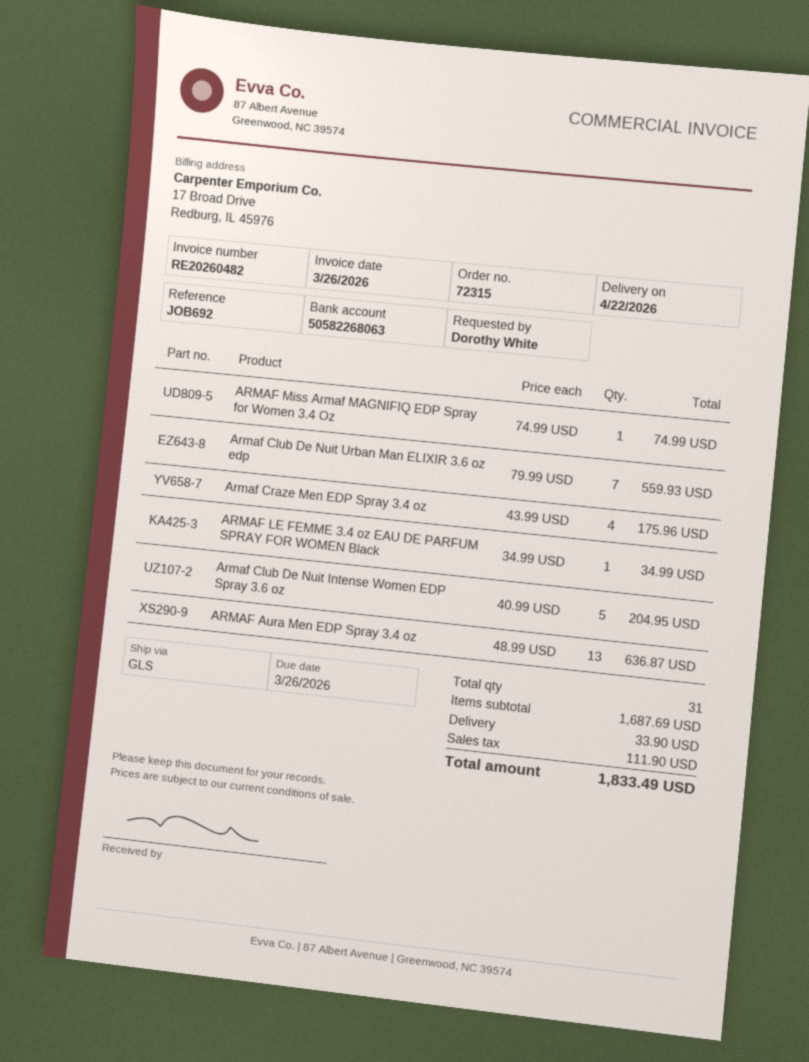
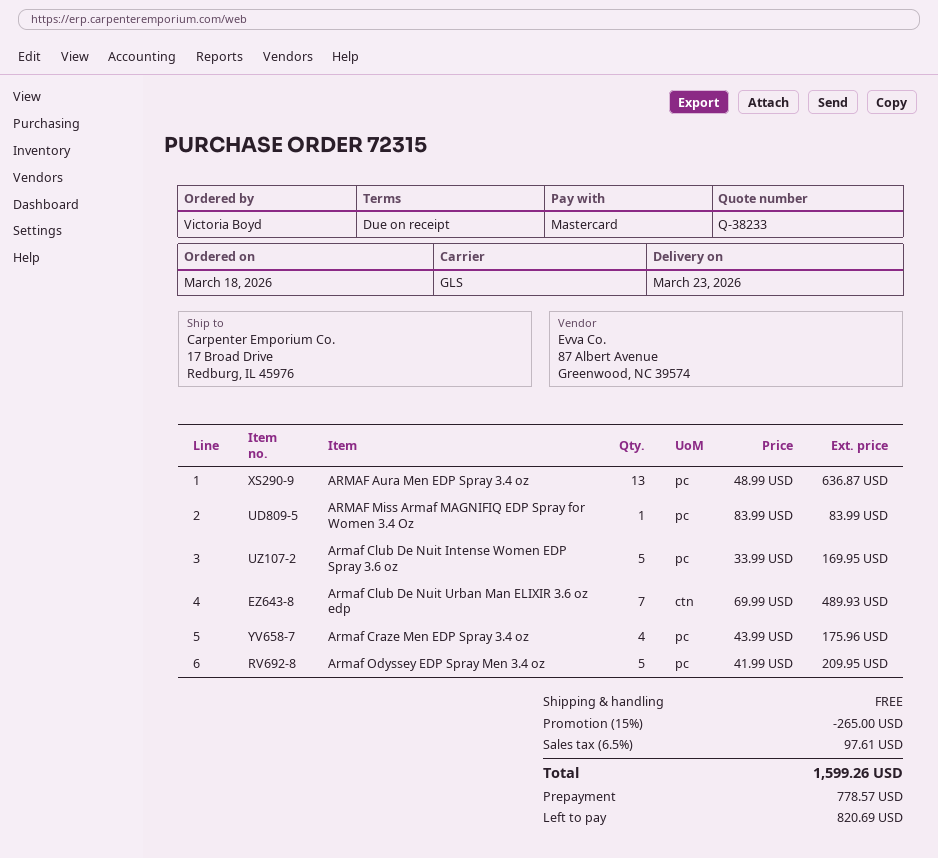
delivery date: 2026-04-22 -> 2026-03-23
ordered by: Dorothy White -> Victoria Boyd
ARMAF Miss Armaf MAGNIFIQ EDP Spray for Women 3.4 Oz: 1 x 74.99 = 74.99 -> 1 x 83.99 = 83.99
Armaf Club De Nuit Urban Man ELIXIR 3.6 oz edp: 7 x 79.99 = 559.93 -> 7 x 69.99 = 489.93
ARMAF LE FEMME 3.4 oz EAU DE PARFUM SPRAY FOR WOMEN Black: 1 x 34.99 = 34.99 -> none
Armaf Club De Nuit Intense Women EDP Spray 3.6 oz: 5 x 40.99 = 204.95 -> 5 x 33.99 = 169.95
Armaf Odyssey EDP Spray Men 3.4 oz: none -> 5 x 41.99 = 209.95
discount: none -> 15% = 265.00
shipping: 33.90 -> 0.00
tax: 111.90 -> 97.61
total: 1833.49 -> 1599.26

